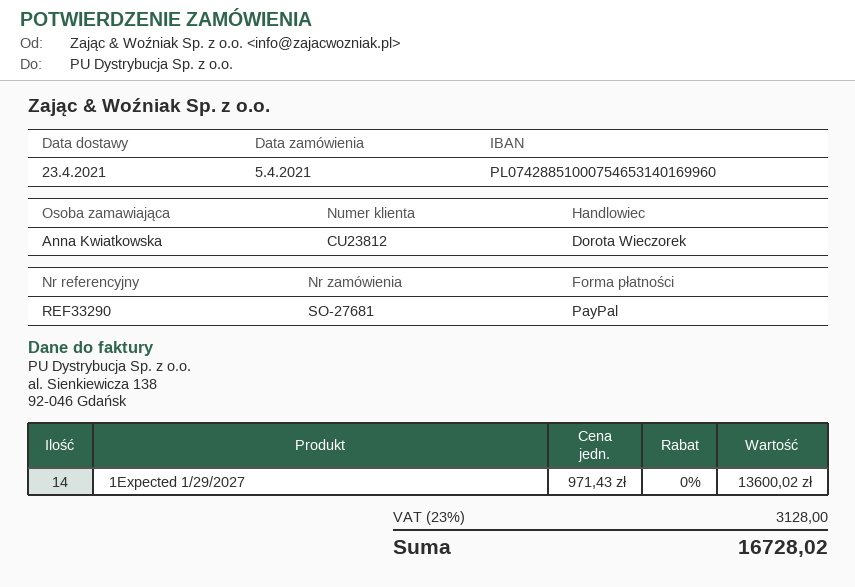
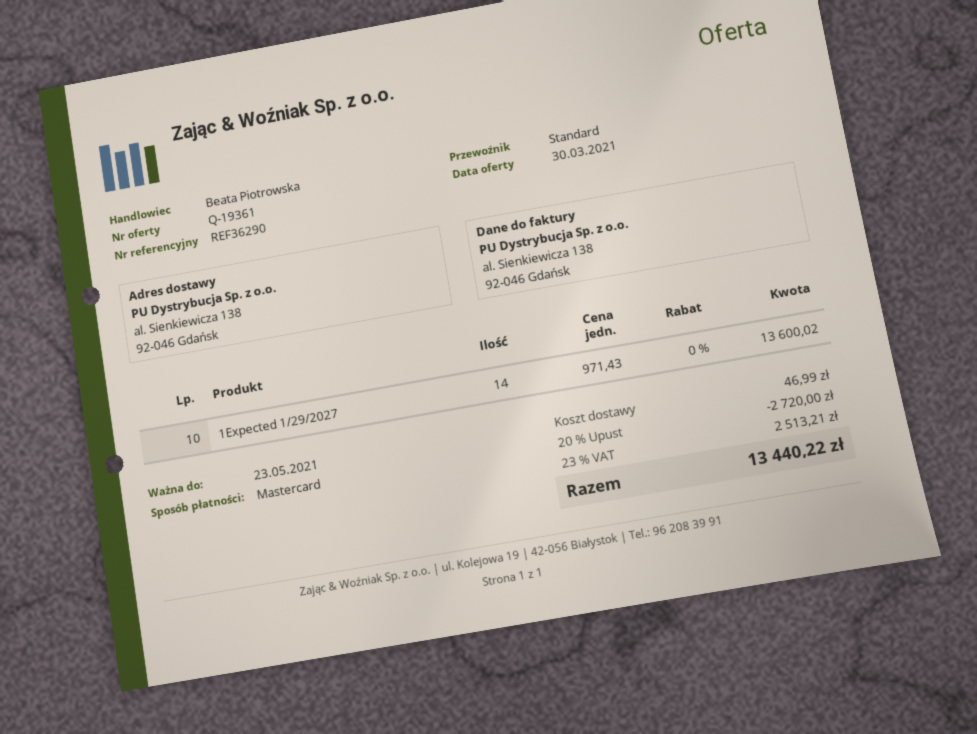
reference: REF33290 -> REF36290
sales rep: Dorota Wieczorek -> Beata Piotrowska
payment method: PayPal -> Mastercard
discount: none -> 20% = 2720.00
shipping: none -> 46.99
tax: 23% = 3128.00 -> 23% = 2513.21
total: 16728.02 -> 13440.22

